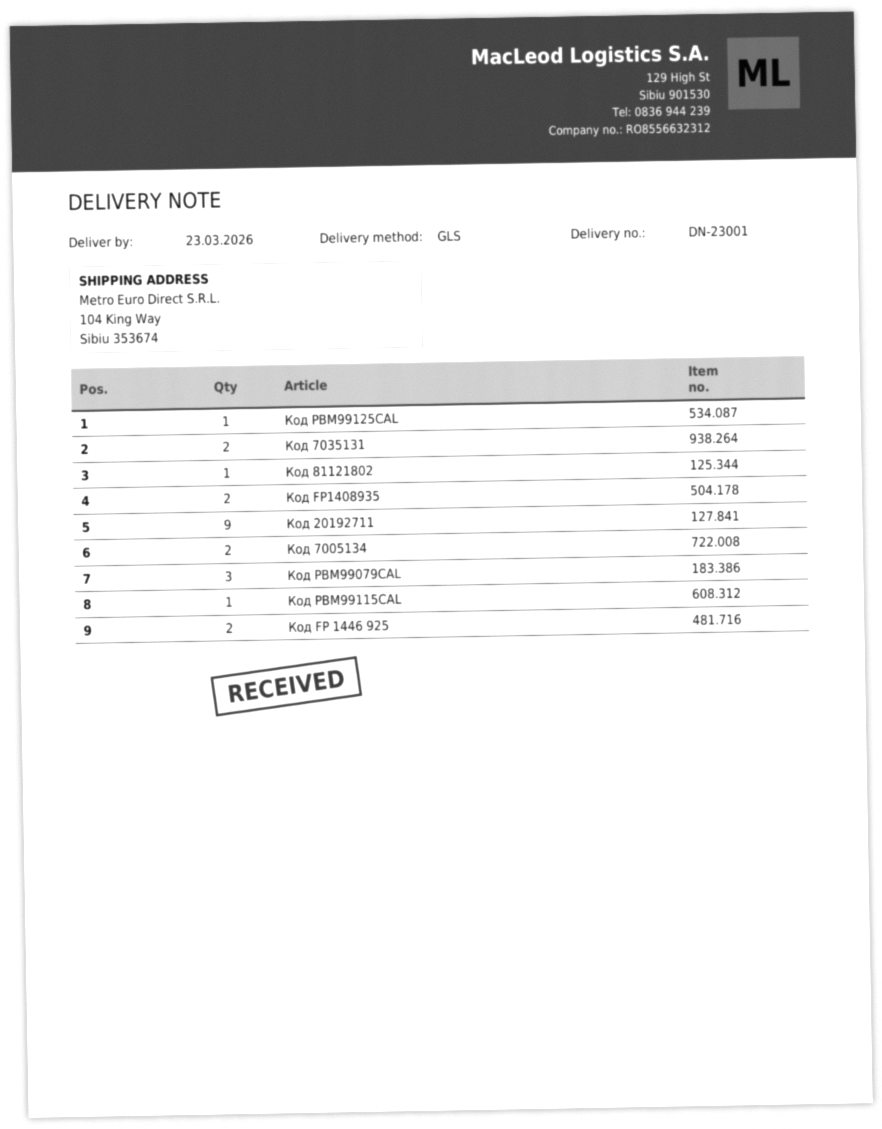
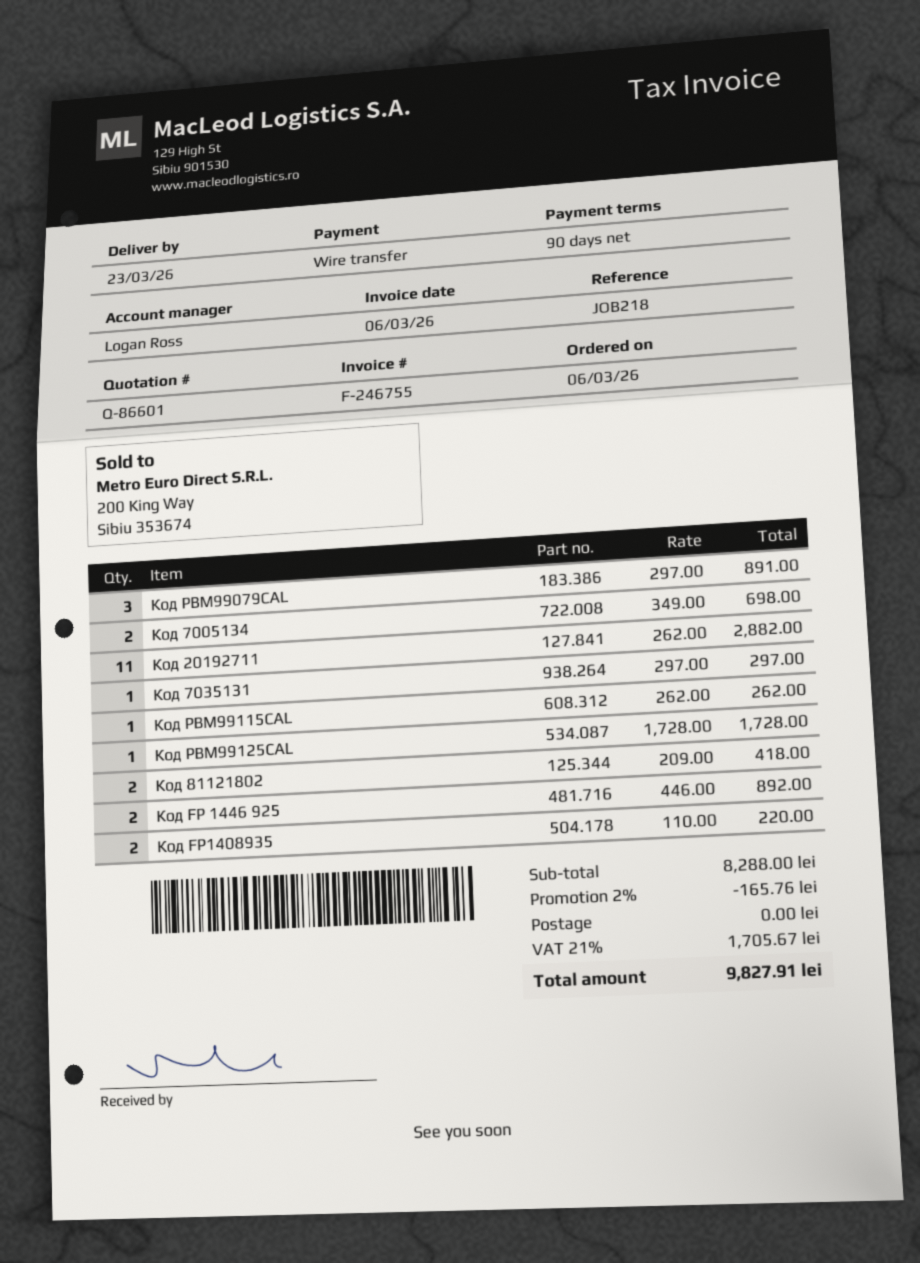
Код 7035131: 2 -> 1
Код 81121802: 1 -> 2
Код 20192711: 9 -> 11

